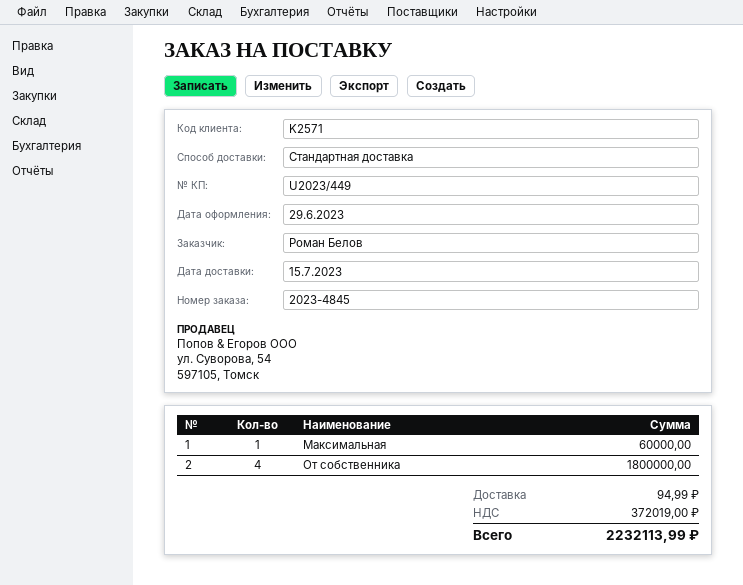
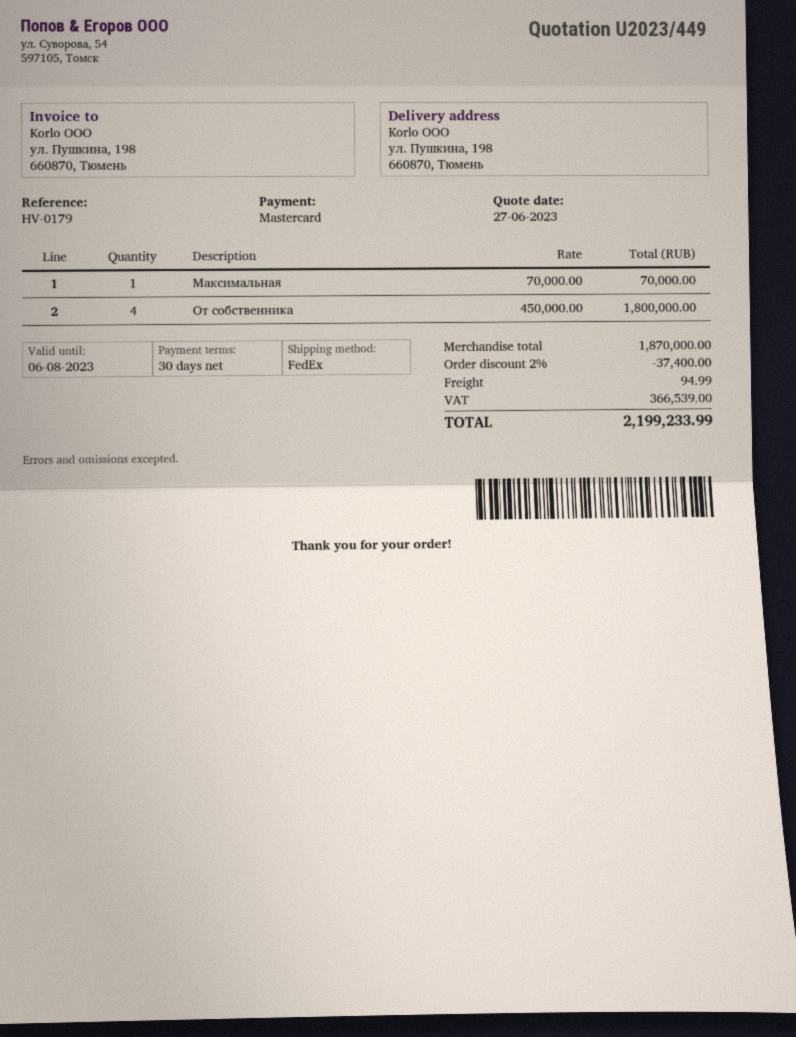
shipping method: standard -> FedEx
Максимальная: 1 for 60000.00 -> 1 for 70000.00
discount: none -> 2% = 37400.00
tax: 372019.00 -> 366539.00
total: 2232113.99 -> 2199233.99

